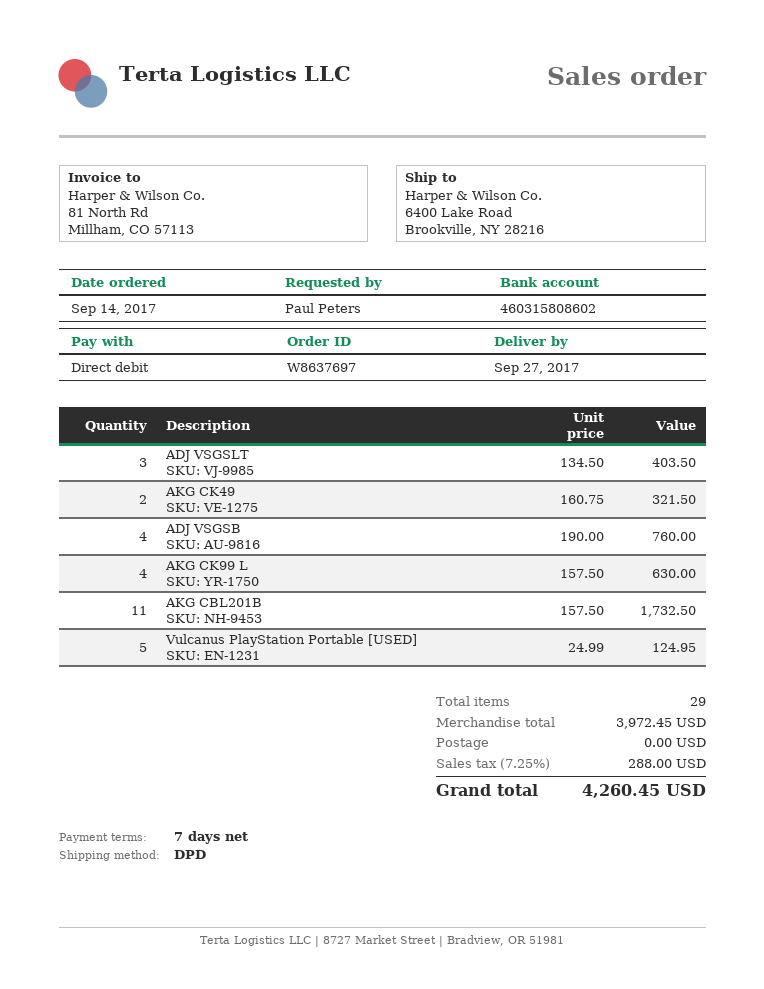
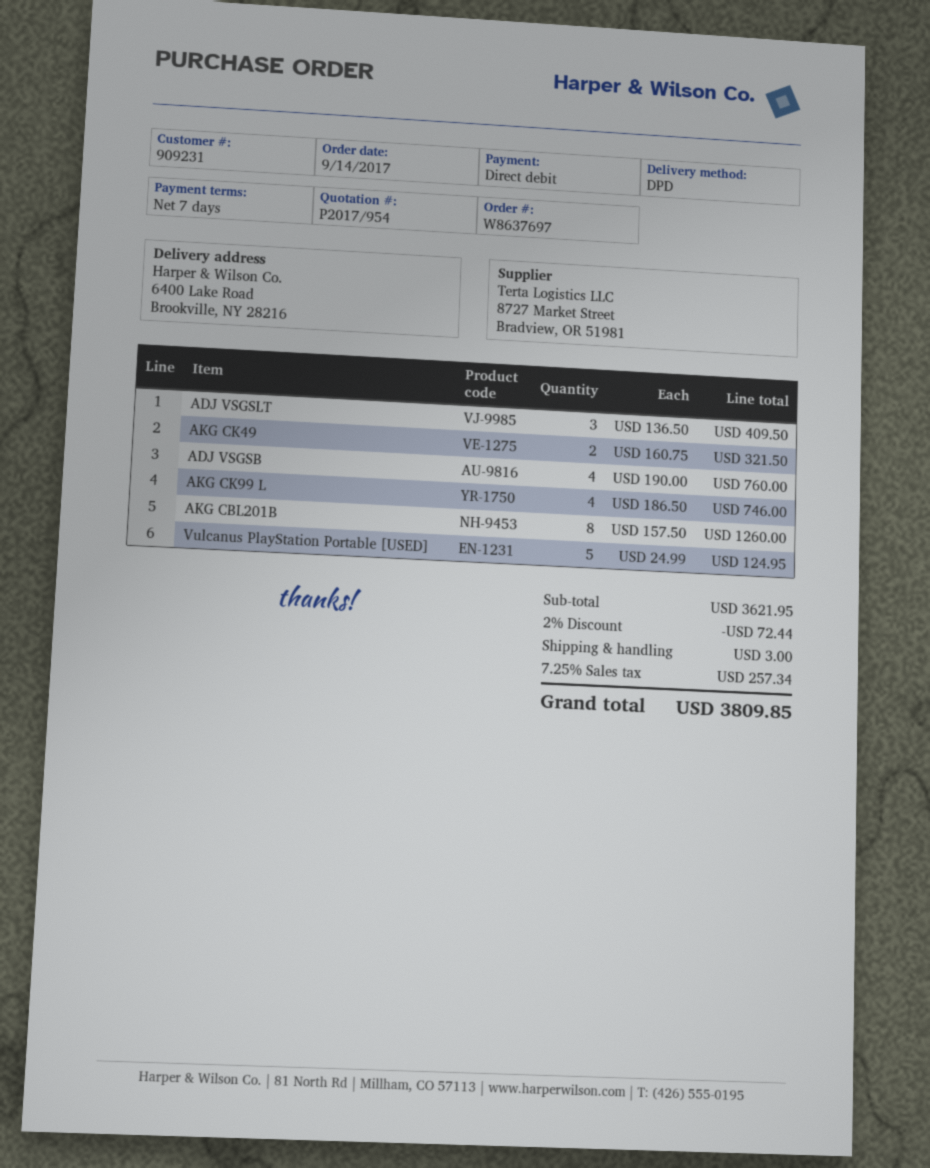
ADJ VSGSLT: 3 x 134.50 = 403.50 -> 3 x 136.50 = 409.50
AKG CK99 L: 4 x 157.50 = 630.00 -> 4 x 186.50 = 746.00
AKG CBL201B: 11 x 157.50 = 1732.50 -> 8 x 157.50 = 1260.00
subtotal: 3972.45 -> 3621.95
discount: none -> 2% = 72.44
shipping: 0.00 -> 3.00
tax: 7.25% = 288.00 -> 7.25% = 257.34
total: 4260.45 -> 3809.85

